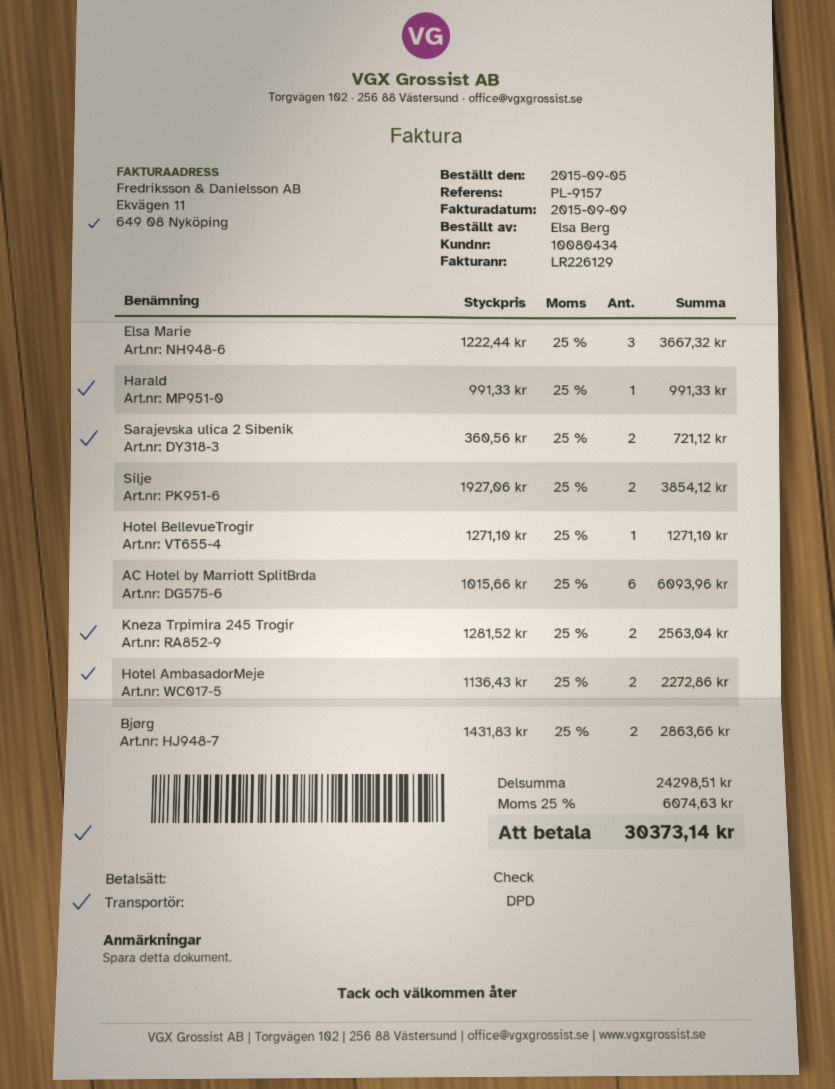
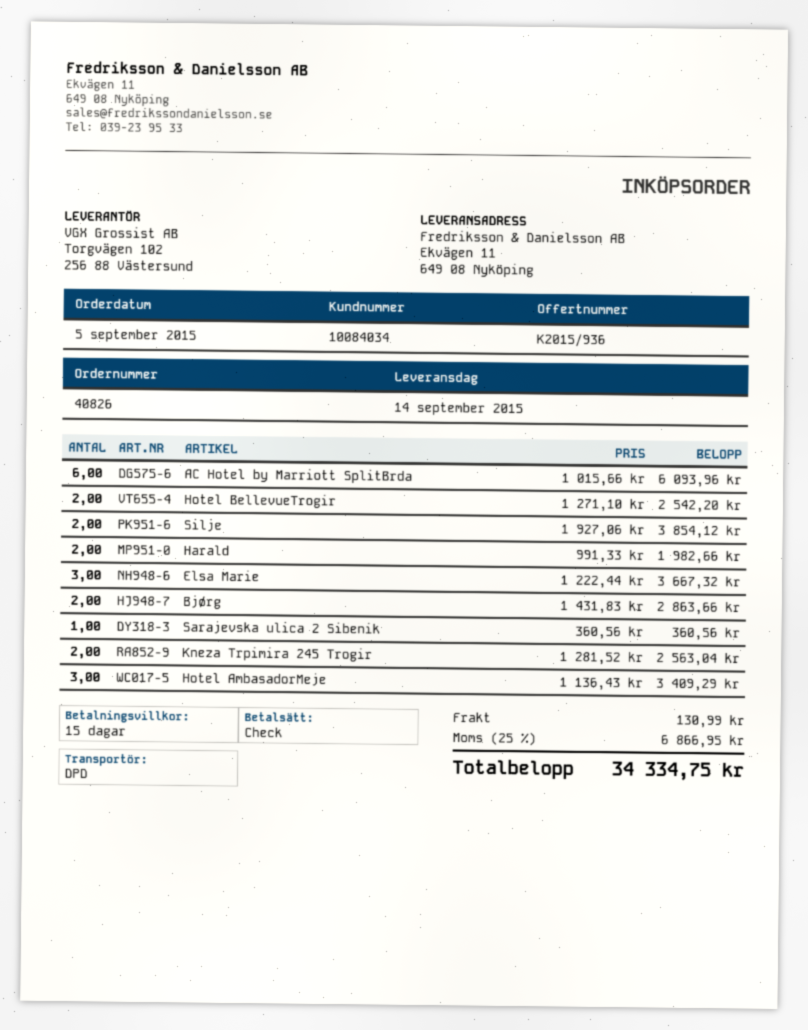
customer number: 10080434 -> 10084034
Harald: 1 x 991.33 = 991.33 -> 2 x 991.33 = 1982.66
Sarajevska ulica 2 Sibenik: 2 x 360.56 = 721.12 -> 1 x 360.56 = 360.56
Hotel BellevueTrogir: 1 x 1271.10 = 1271.10 -> 2 x 1271.10 = 2542.20
Hotel AmbasadorMeje: 2 x 1136.43 = 2272.86 -> 3 x 1136.43 = 3409.29
shipping: none -> 130.99
tax: 25% = 6074.63 -> 25% = 6866.95
total: 30373.14 -> 34334.75

